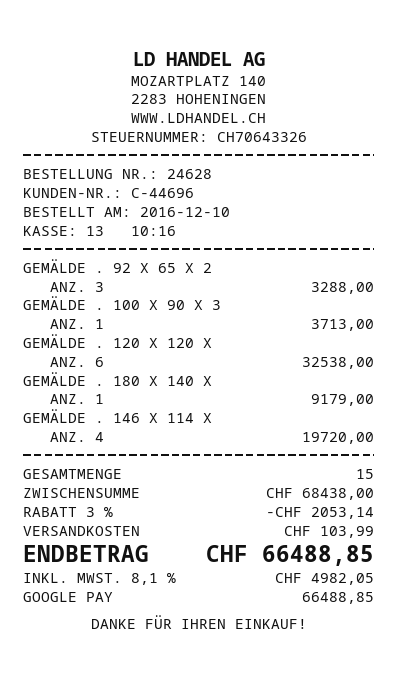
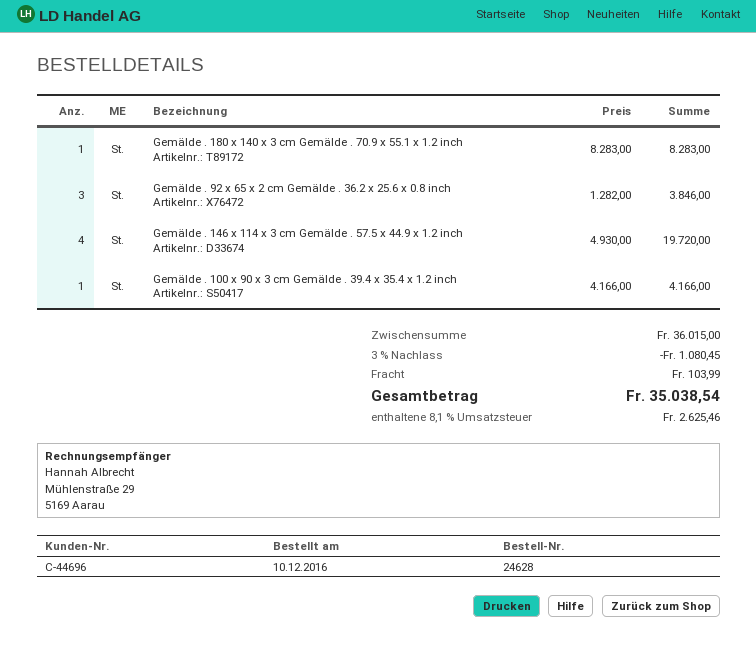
GEMÄLDE . 92 X 65 X 2: 3 for 3288.00 -> 3 for 3846.00
GEMÄLDE . 100 X 90 X 3: 1 for 3713.00 -> 1 for 4166.00
GEMÄLDE . 120 X 120 X: 6 for 32538.00 -> none
GEMÄLDE . 180 X 140 X: 1 for 9179.00 -> 1 for 8283.00
subtotal: 68438.00 -> 36015.00
discount: 3% = 2053.14 -> 3% = 1080.45
tax: 8.1% = 4982.05 -> 8.1% = 2625.46
total: 66488.85 -> 35038.54

